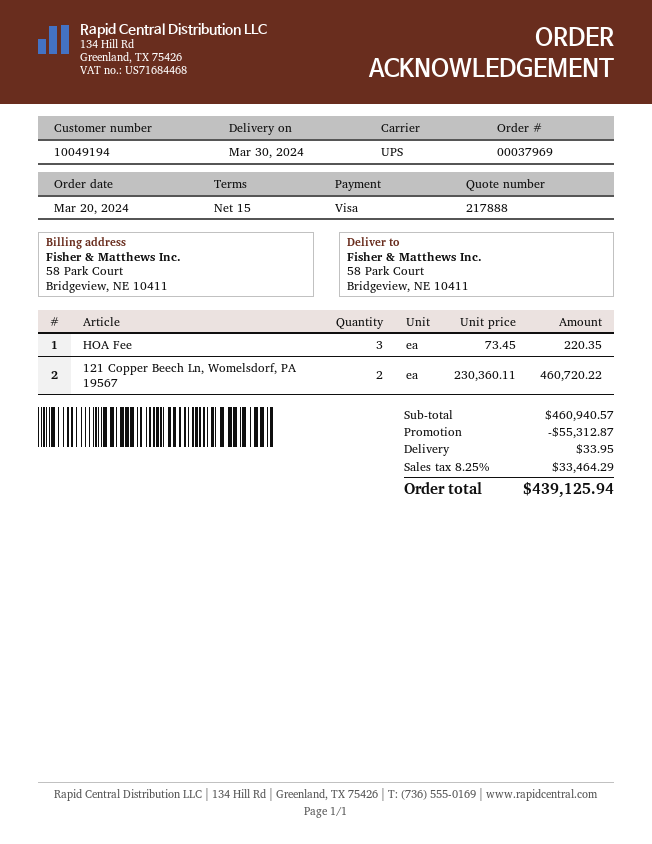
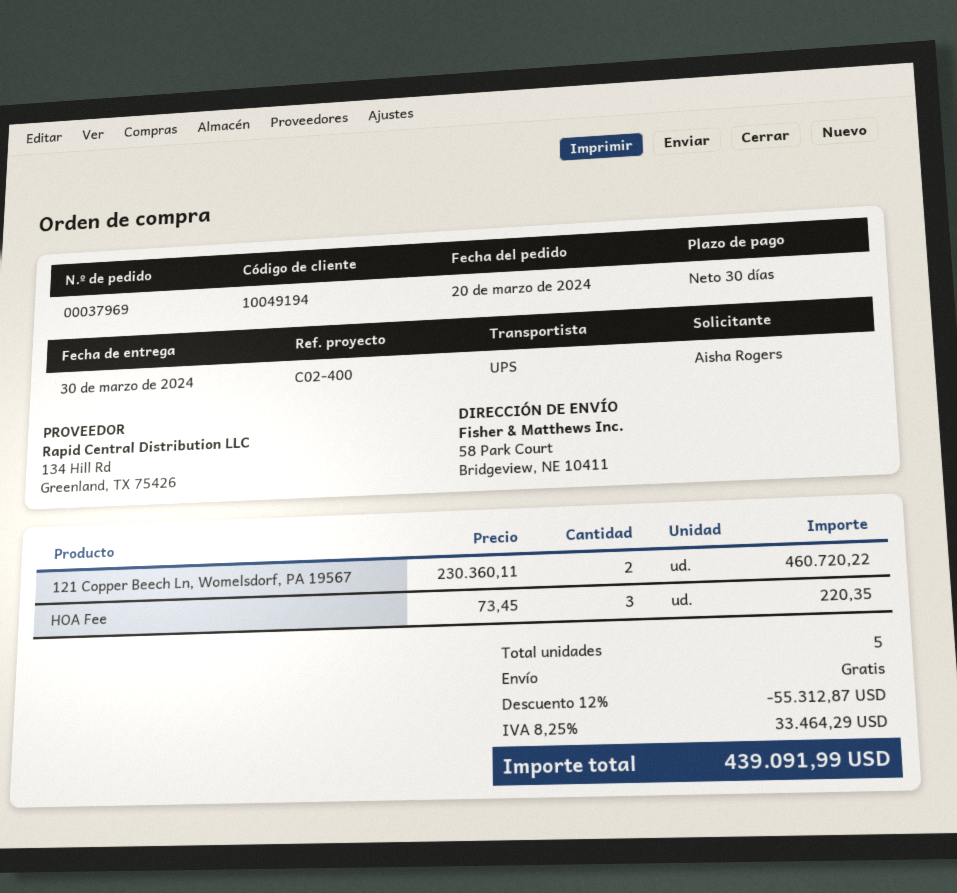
payment terms: 15 days -> 30 days
shipping: 33.95 -> 0.00
total: 439125.94 -> 439091.99

